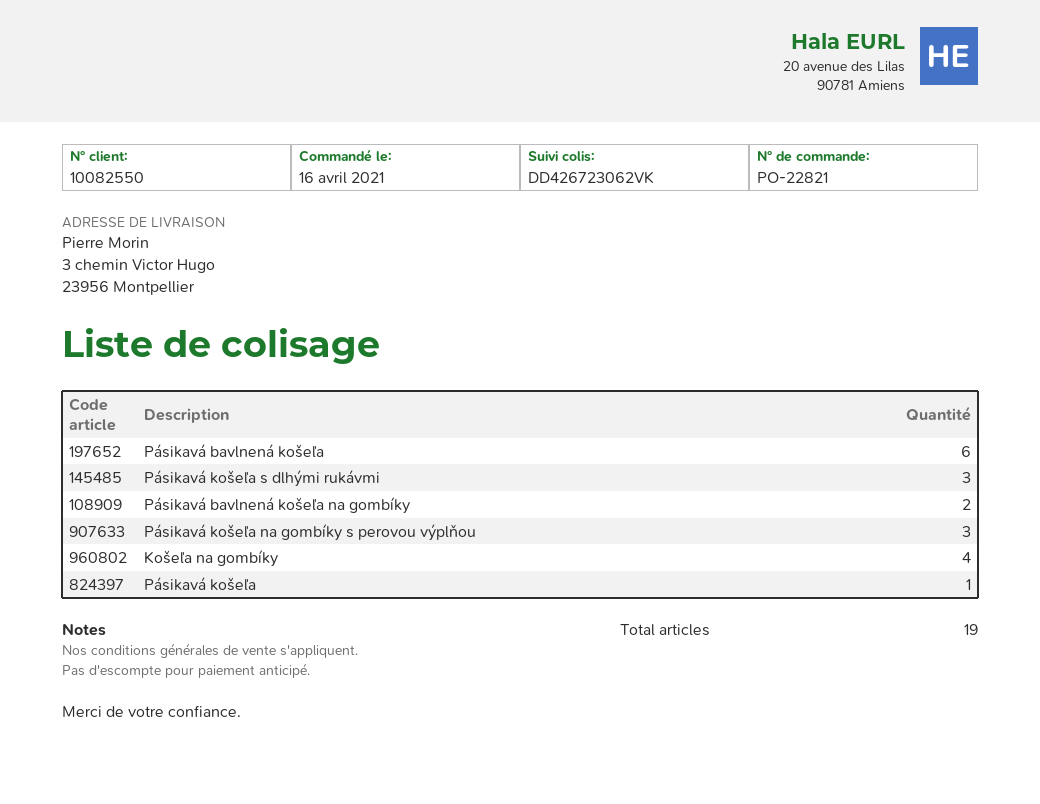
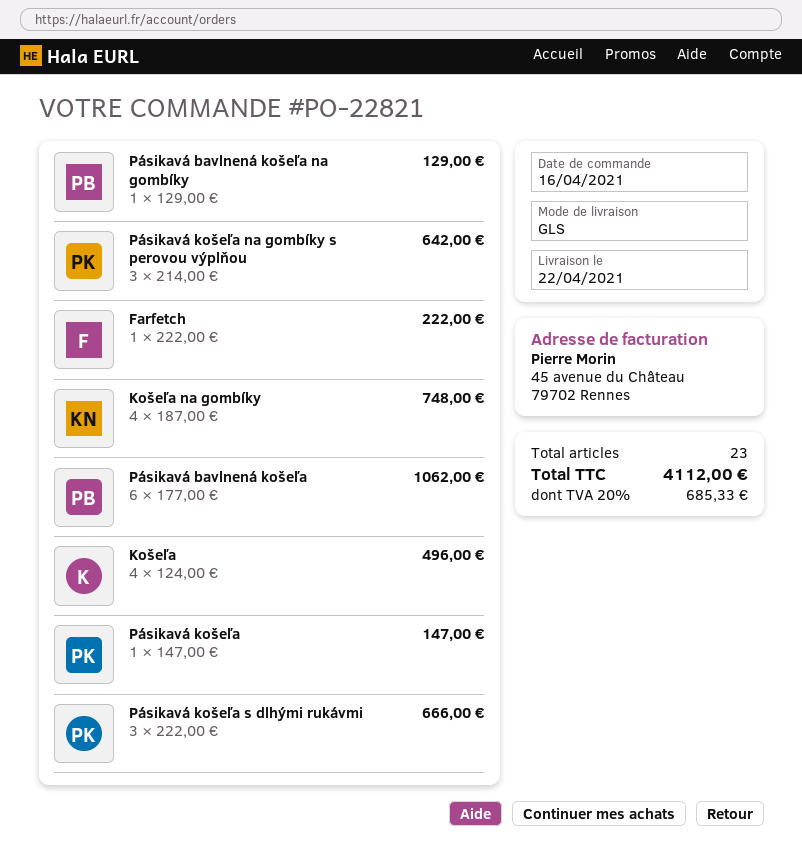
Pásikavá bavlnená košeľa na gombíky: 2 -> 1
Farfetch: none -> 1
Košeľa: none -> 4
total quantity: 19 -> 23

